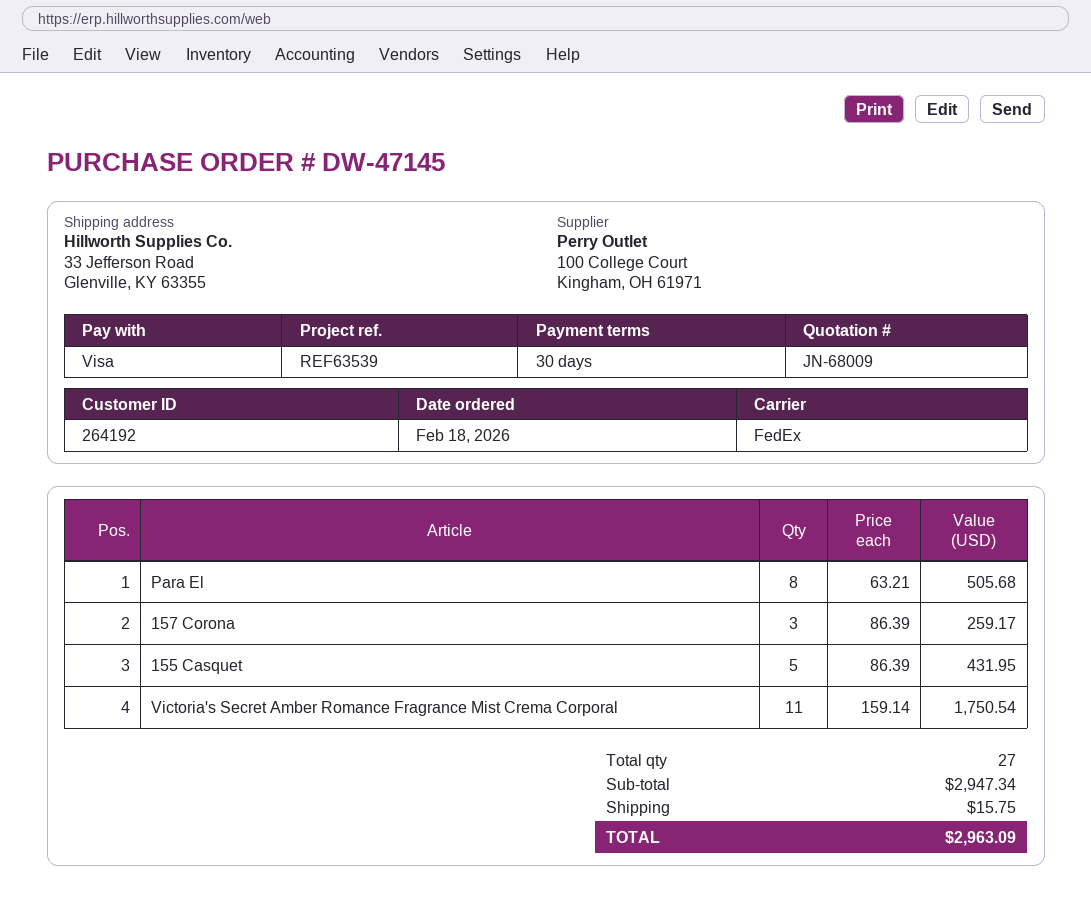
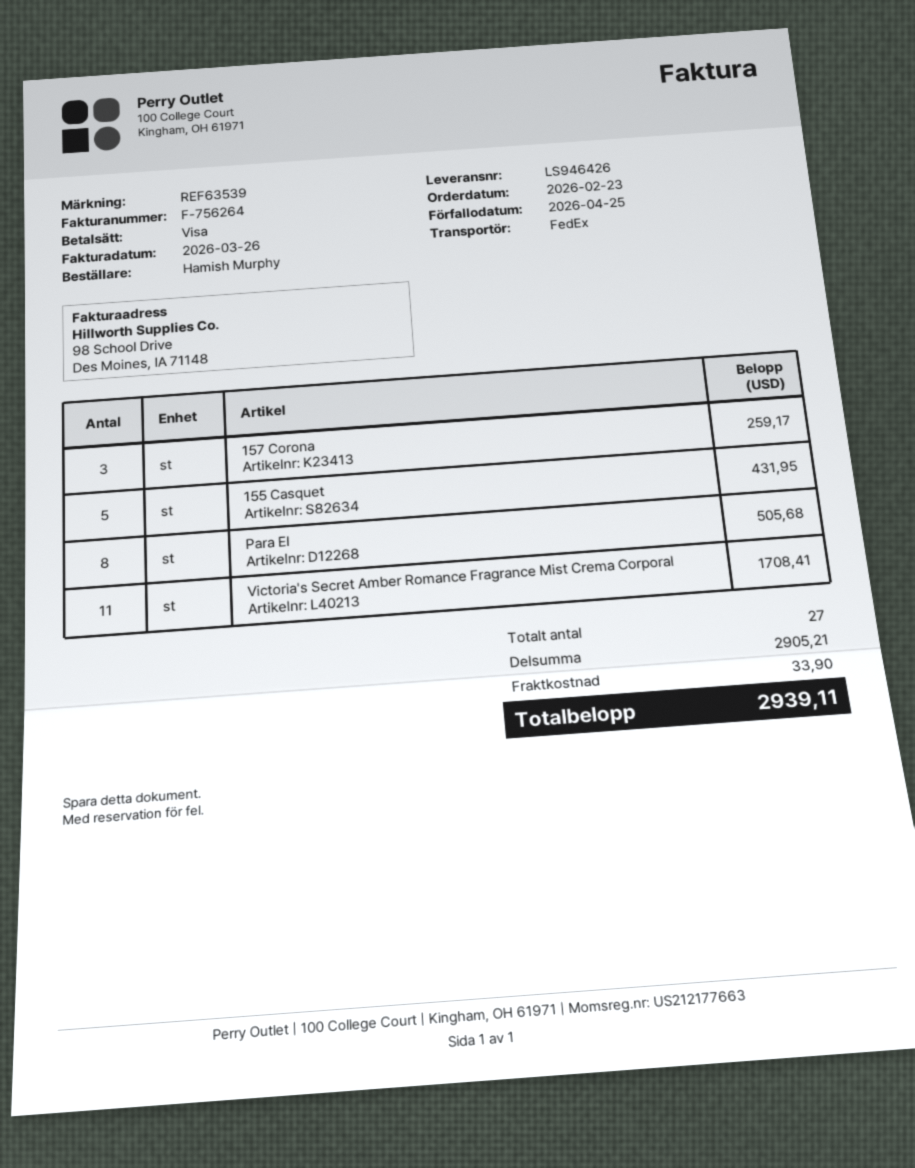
order date: 2026-02-18 -> 2026-02-23
Victoria's Secret Amber Romance Fragrance Mist Crema Corporal: 11 for 1750.54 -> 11 for 1708.41
subtotal: 2947.34 -> 2905.21
shipping: 15.75 -> 33.90
total: 2963.09 -> 2939.11

